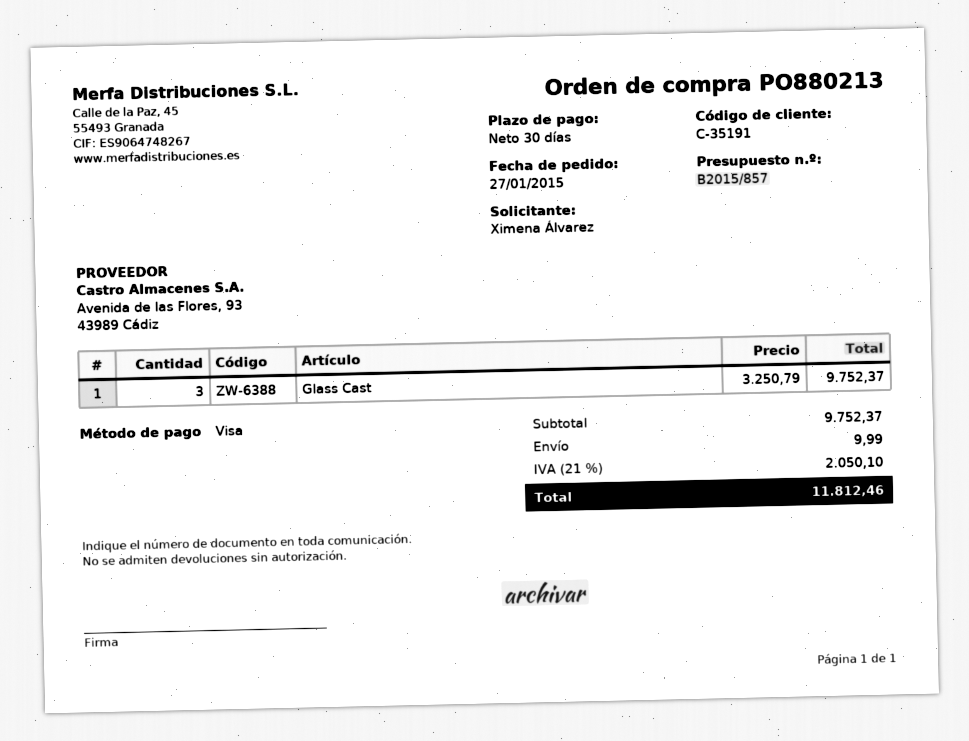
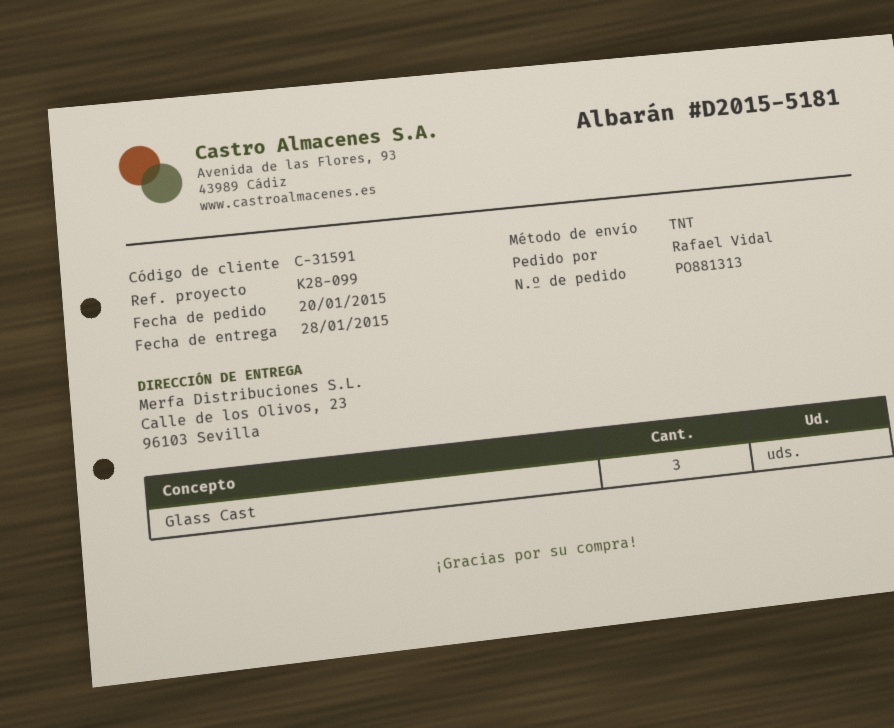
order number: PO880213 -> PO881313
order date: 2015-01-27 -> 2015-01-20
customer number: C-35191 -> C-31591
ordered by: Ximena Álvarez -> Rafael Vidal

